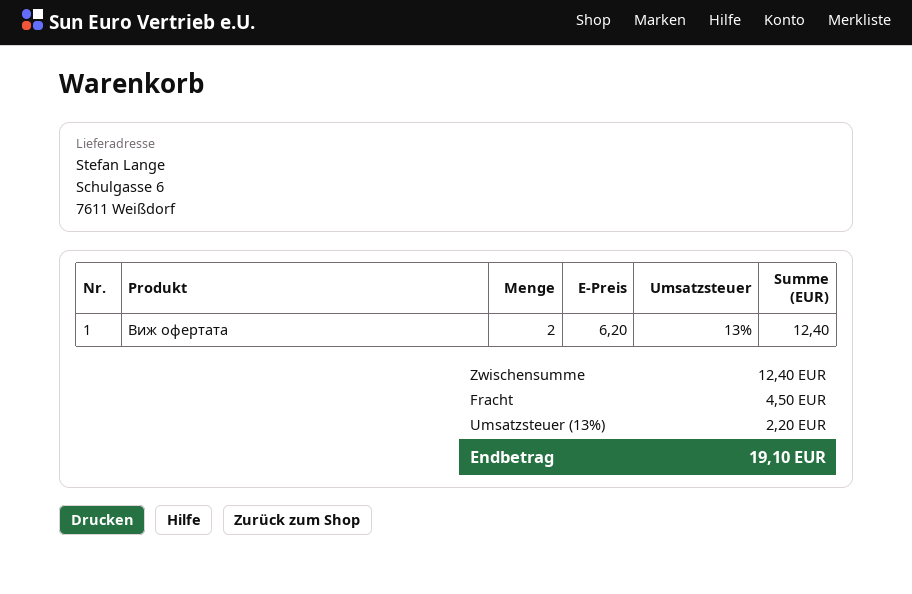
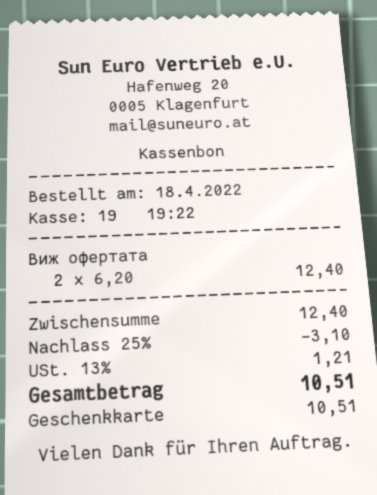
discount: none -> 25% = 3.10
shipping: 4.50 -> none
tax: 13% = 2.20 -> 13% = 1.21
total: 19.10 -> 10.51

